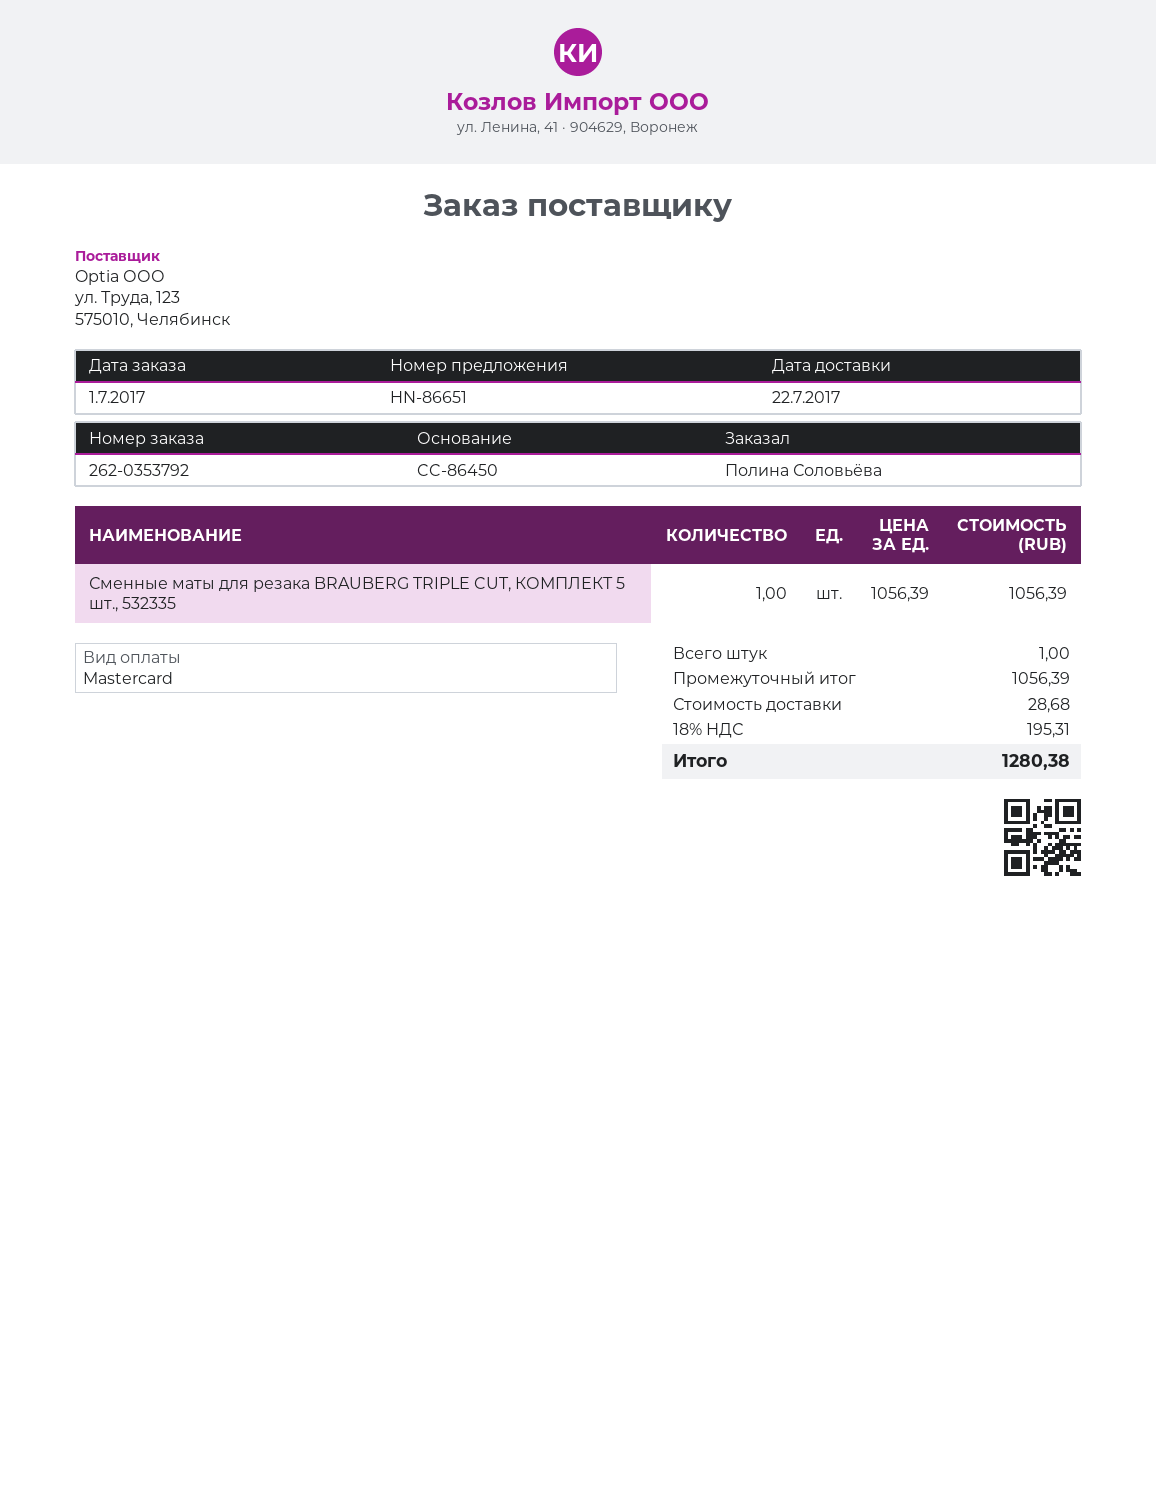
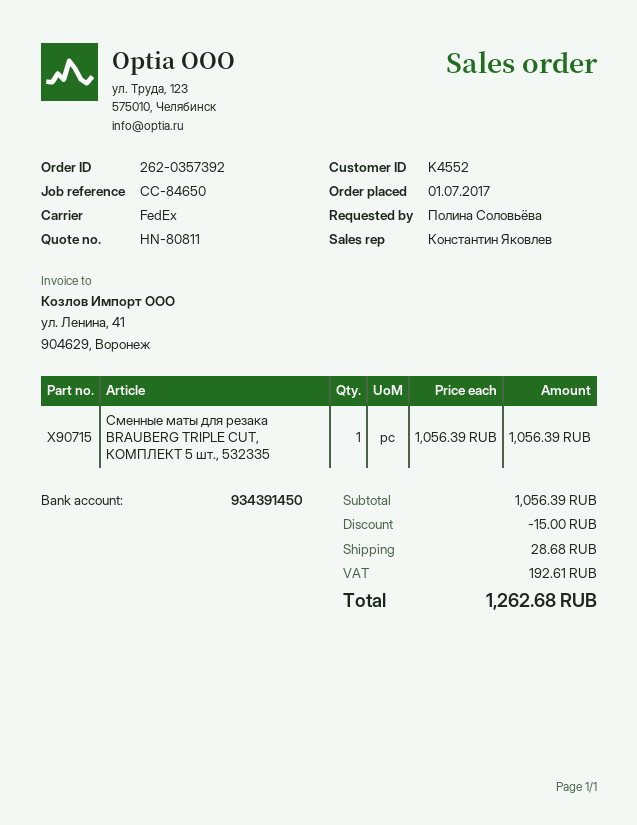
quote number: HN-86651 -> HN-80811
order number: 262-0353792 -> 262-0357392
reference: CC-86450 -> CC-84650
discount: none -> 15.00
tax: 195.31 -> 192.61
total: 1280.38 -> 1262.68

